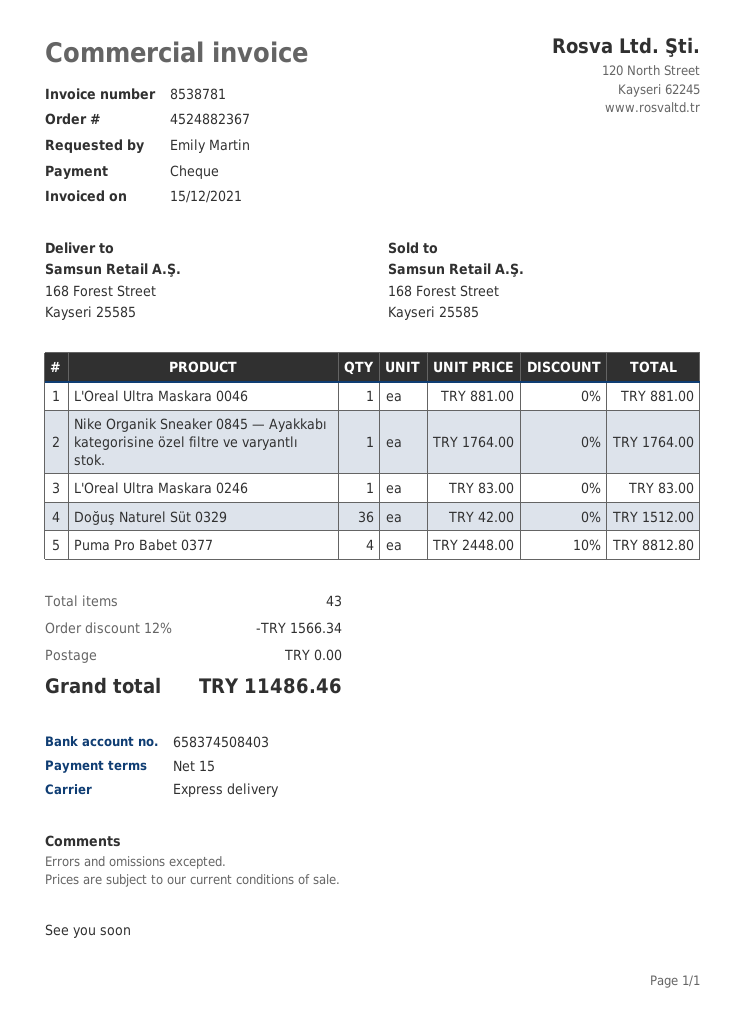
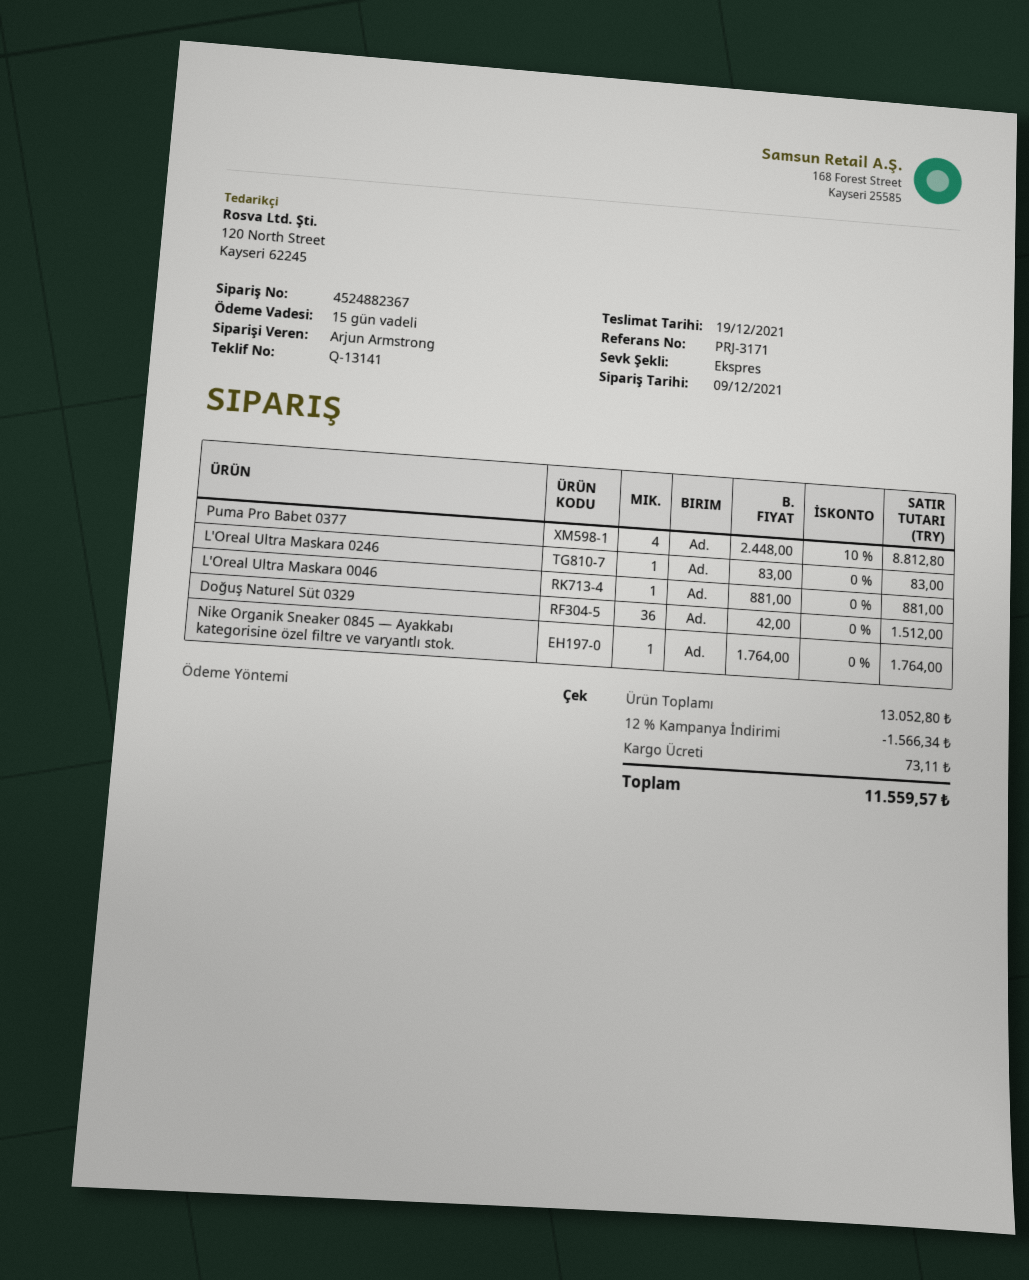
ordered by: Emily Martin -> Arjun Armstrong
shipping: 0.00 -> 73.11
total: 11486.46 -> 11559.57

